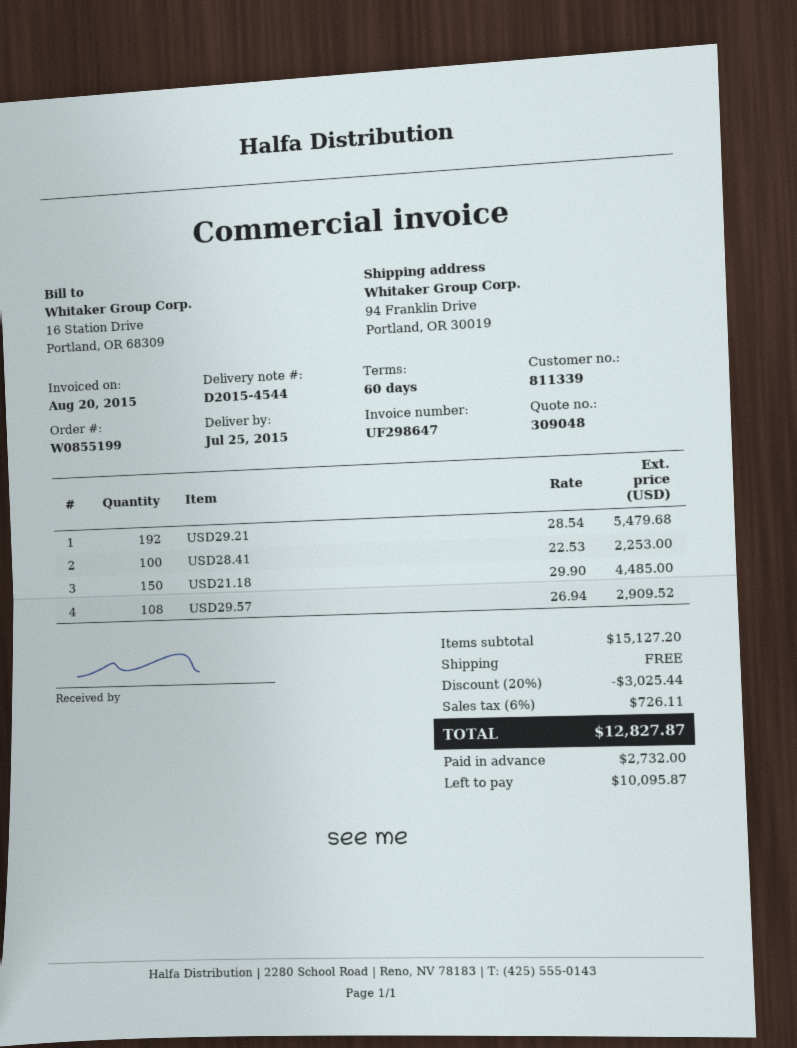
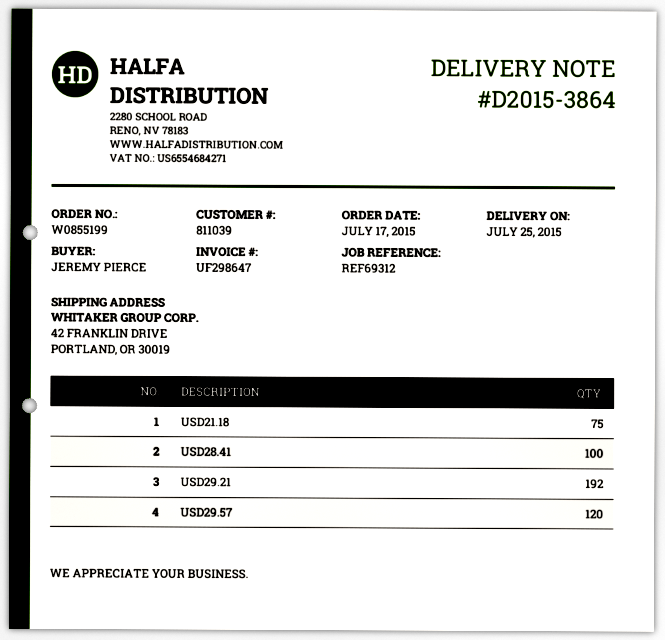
delivery note number: D2015-4544 -> D2015-3864
customer number: 811339 -> 811039
ship to: 94 Franklin Drive, Portland, OR 30019 -> 42 FRANKLIN DRIVE, PORTLAND, OR 30019
USD21.18: 150 -> 75
USD29.57: 108 -> 120

